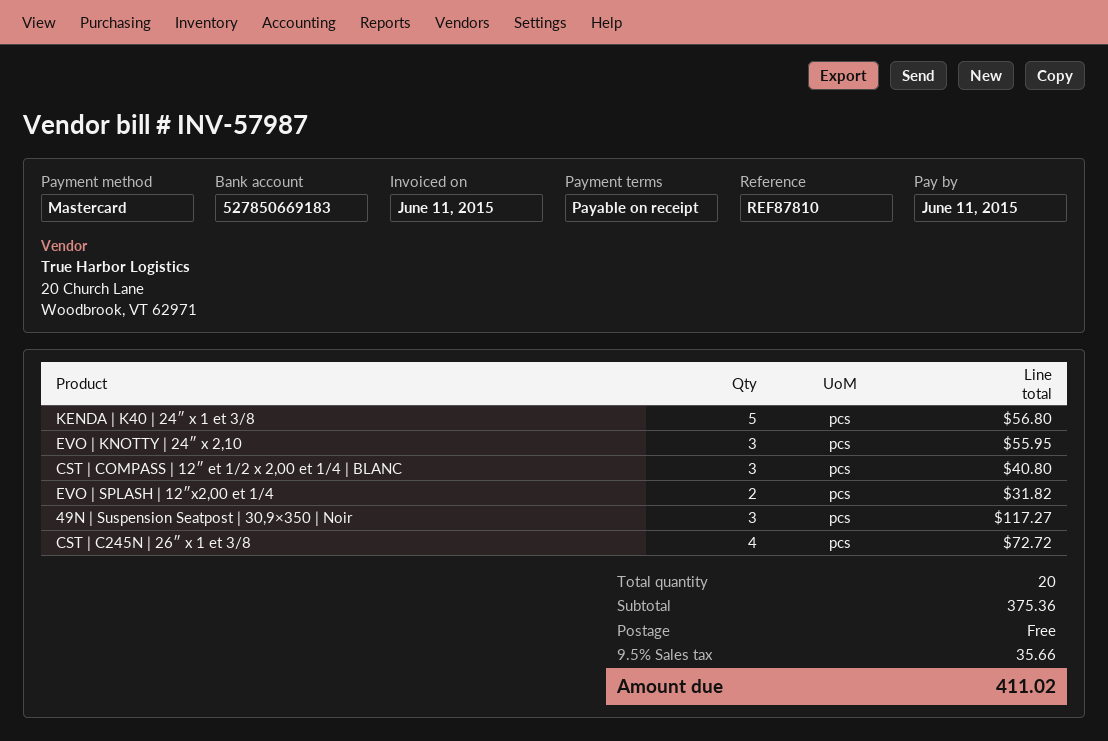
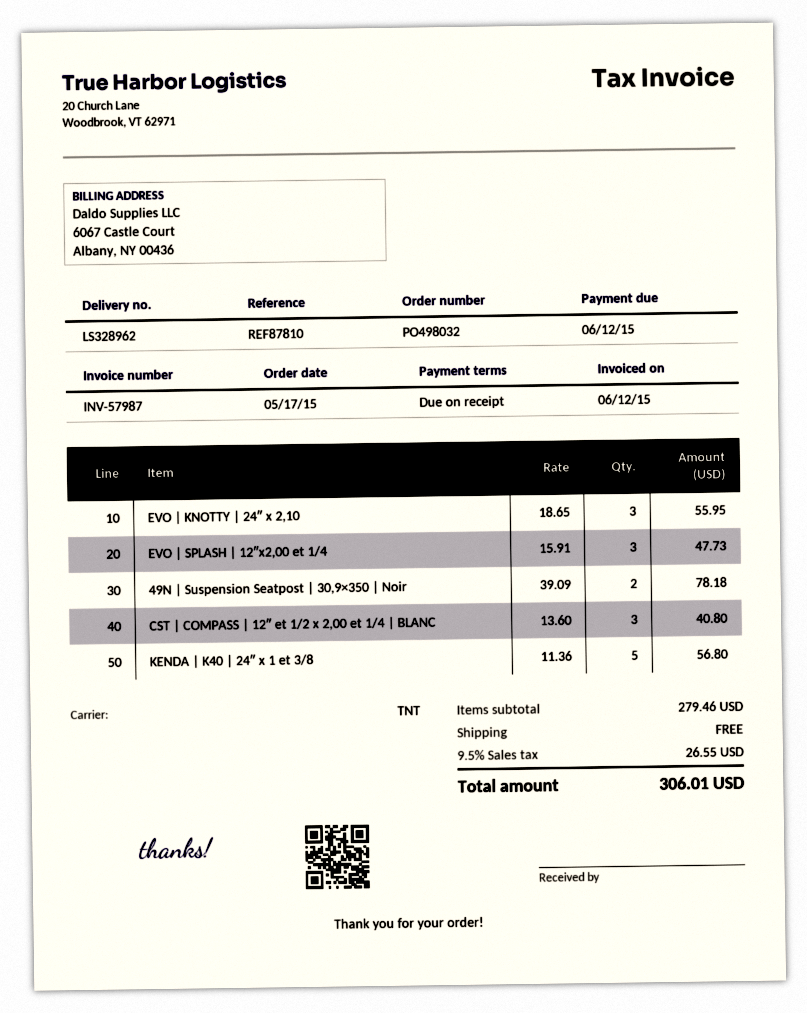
invoice date: 2015-06-11 -> 2015-06-12
due date: 2015-06-11 -> 2015-06-12
EVO | SPLASH | 12″x2,00 et 1/4: 2 for 31.82 -> 3 for 47.73
49N | Suspension Seatpost | 30,9×350 | Noir: 3 for 117.27 -> 2 for 78.18
CST | C245N | 26″ x 1 et 3/8: 4 for 72.72 -> none
subtotal: 375.36 -> 279.46
tax: 9.5% = 35.66 -> 9.5% = 26.55
total: 411.02 -> 306.01

